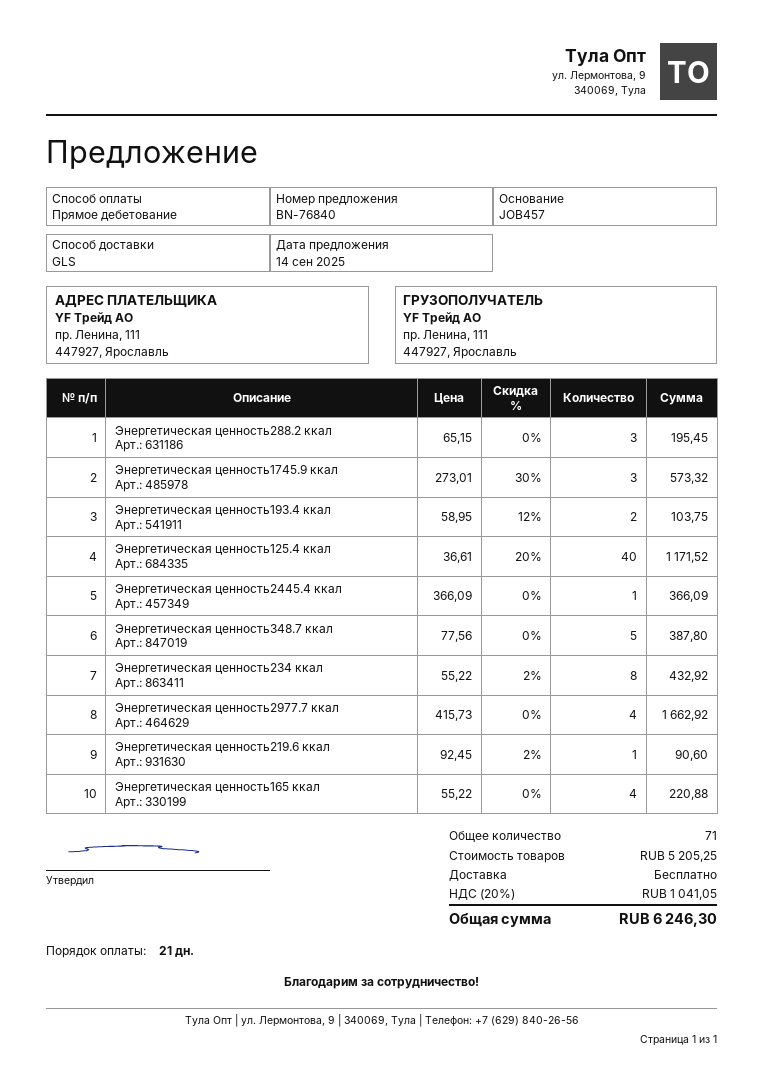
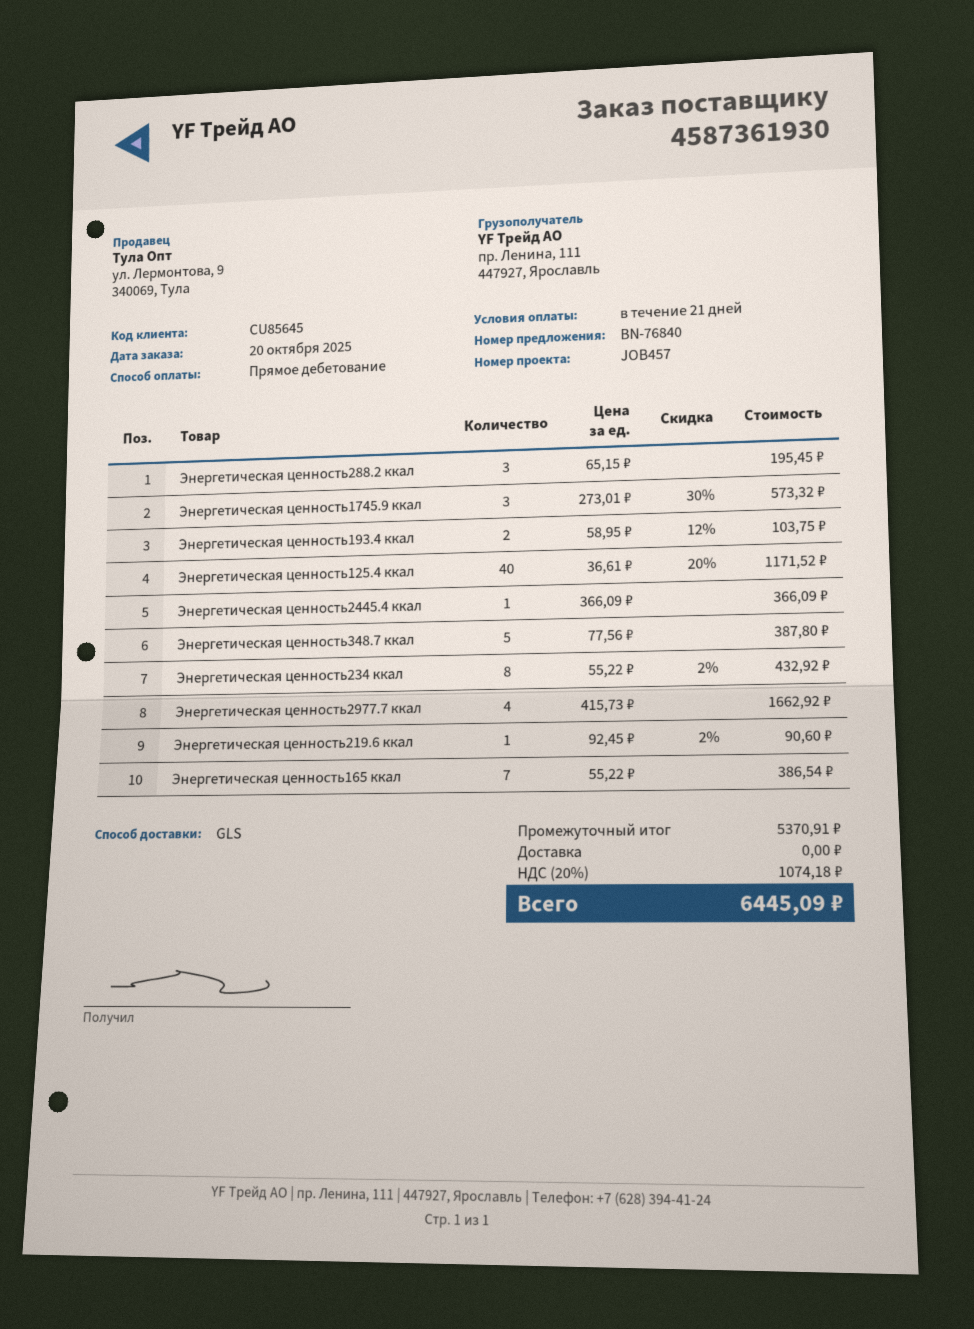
Энергетическая ценность165 ккал: 4 x 55.22 = 220.88 -> 7 x 55.22 = 386.54
subtotal: 5205.25 -> 5370.91
tax: 20% = 1041.05 -> 20% = 1074.18
total: 6246.30 -> 6445.09

